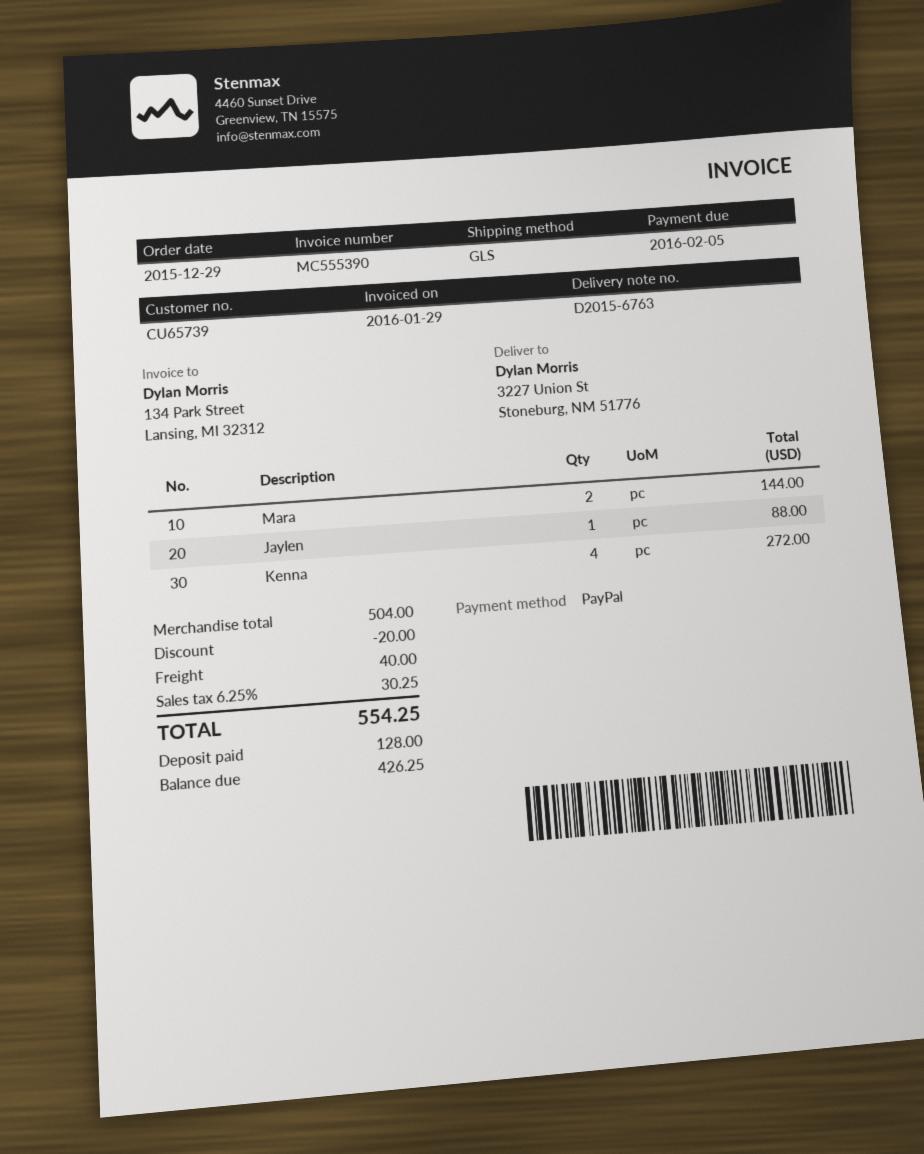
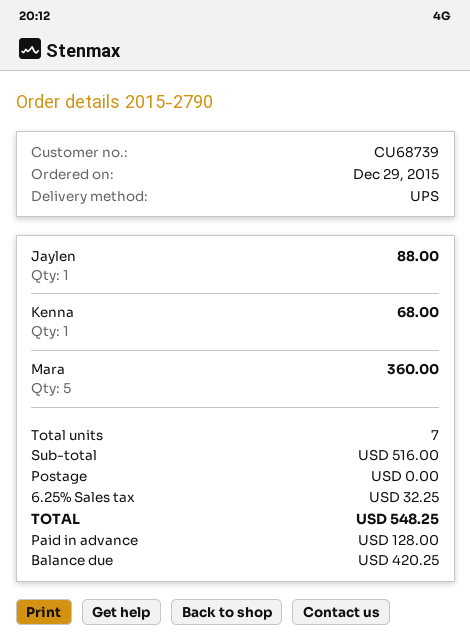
customer number: CU65739 -> CU68739
shipping method: GLS -> UPS
Mara: 2 for 144.00 -> 5 for 360.00
Kenna: 4 for 272.00 -> 1 for 68.00
subtotal: 504.00 -> 516.00
discount: 20.00 -> none
shipping: 40.00 -> 0.00
tax: 6.25% = 30.25 -> 6.25% = 32.25
total: 554.25 -> 548.25
balance: 426.25 -> 420.25

